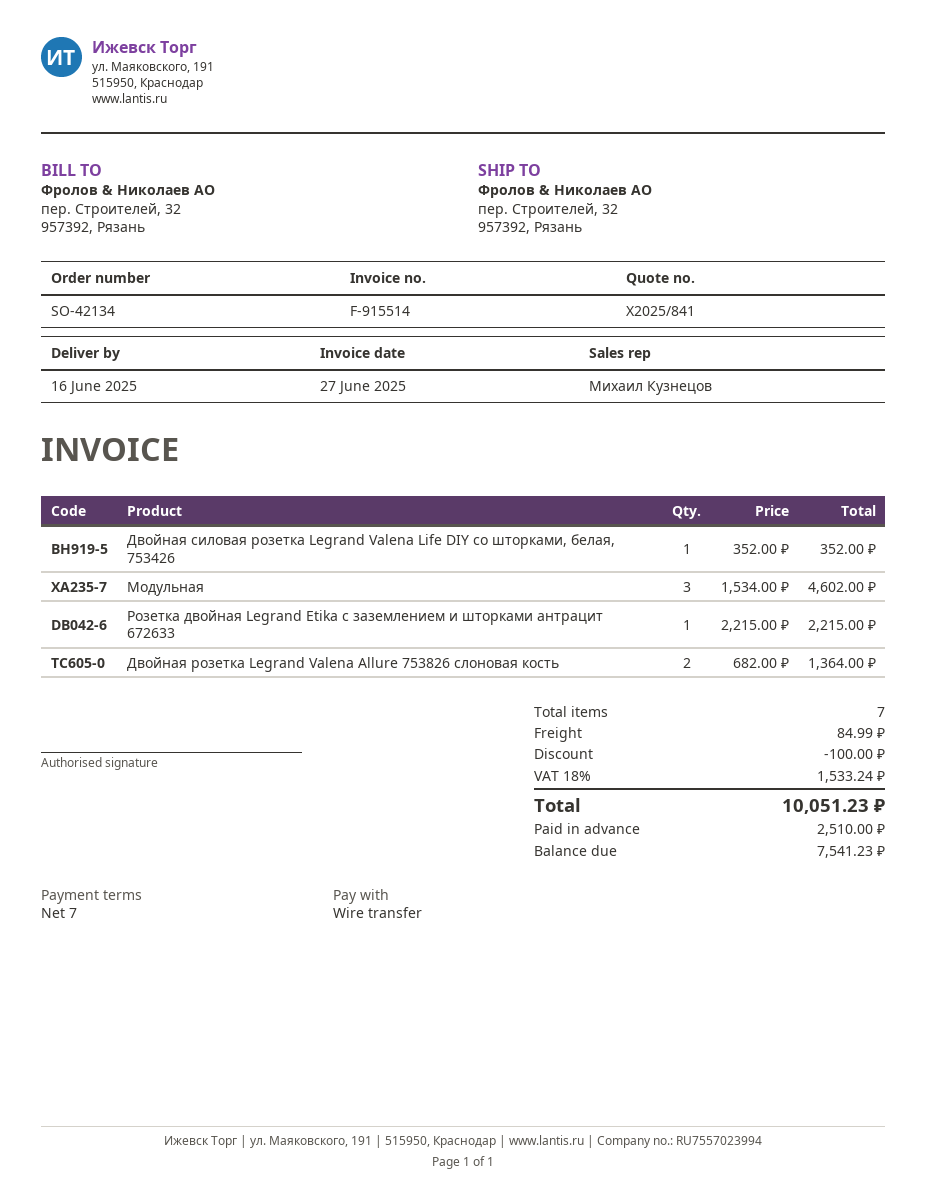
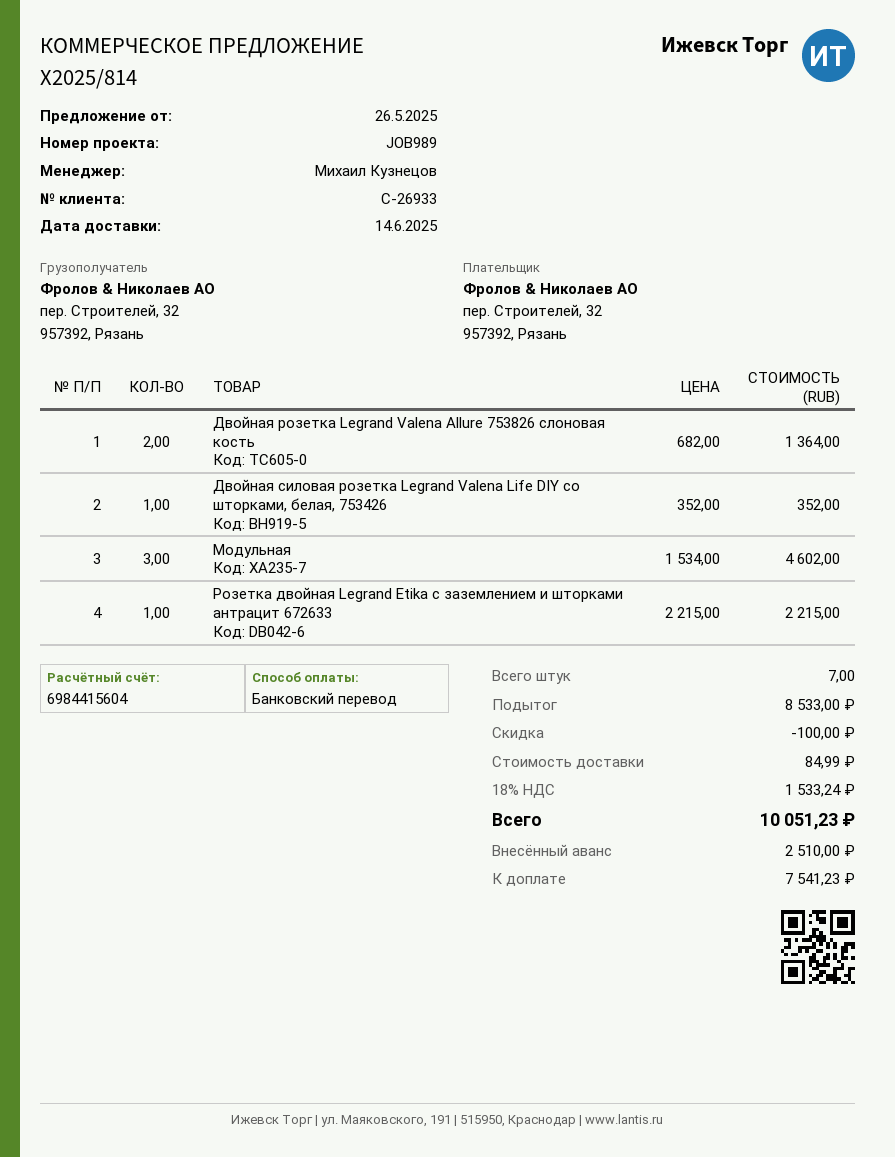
quote number: X2025/841 -> X2025/814
delivery date: 2025-06-16 -> 2025-06-14

